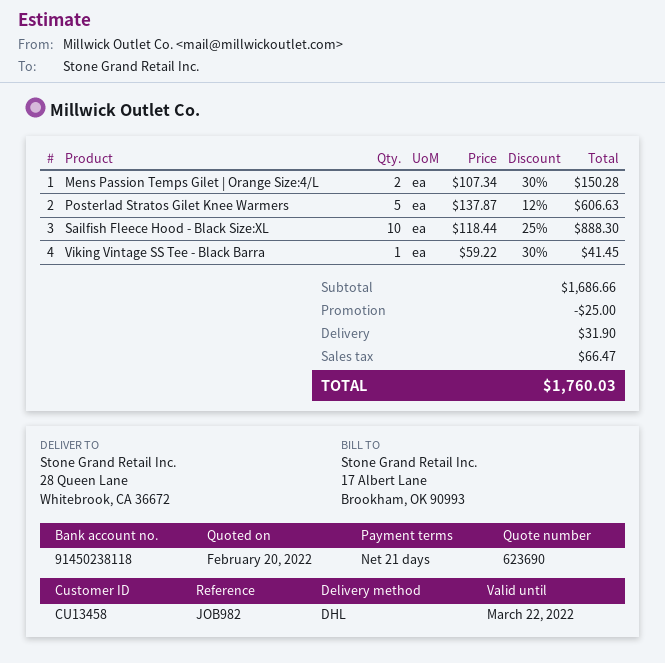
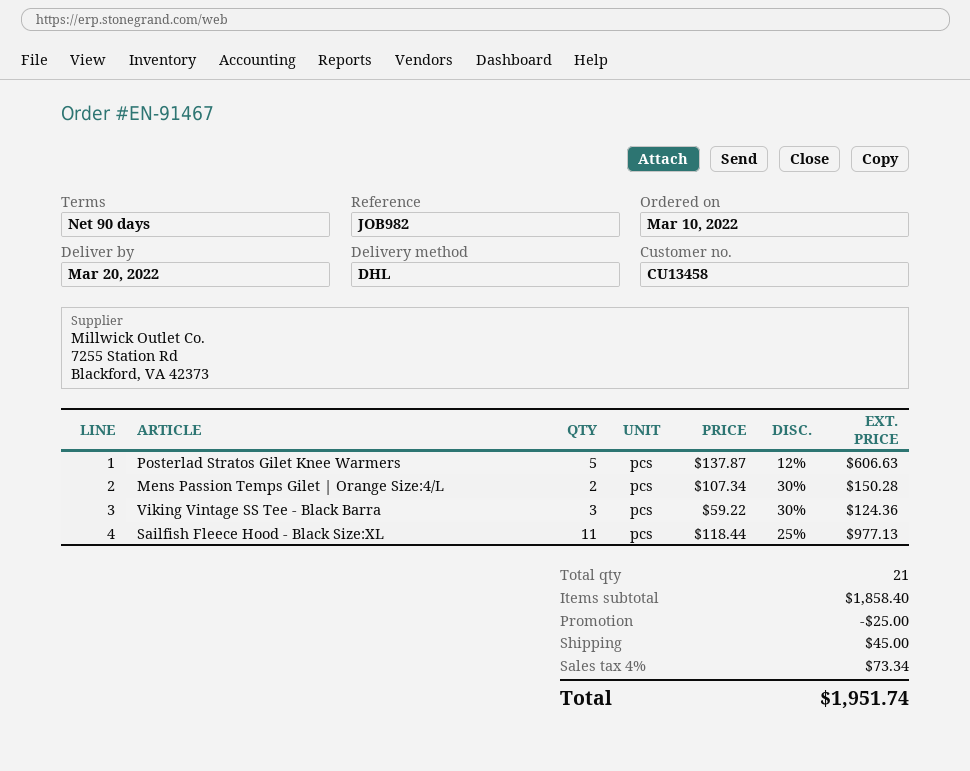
payment terms: 21 days -> 90 days
Sailfish Fleece Hood - Black Size:XL: 10 x 118.44 - 25% = 888.30 -> 11 x 118.44 - 25% = 977.13
Viking Vintage SS Tee - Black Barra: 1 x 59.22 - 30% = 41.45 -> 3 x 59.22 - 30% = 124.36
subtotal: 1686.66 -> 1858.40
shipping: 31.90 -> 45.00
tax: 66.47 -> 73.34
total: 1760.03 -> 1951.74

